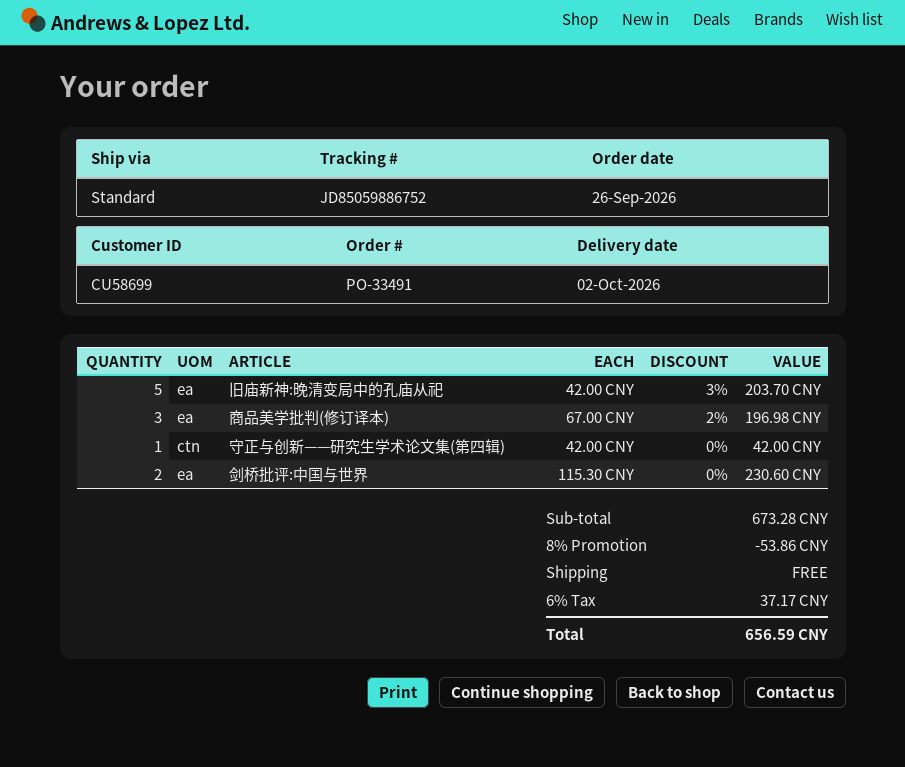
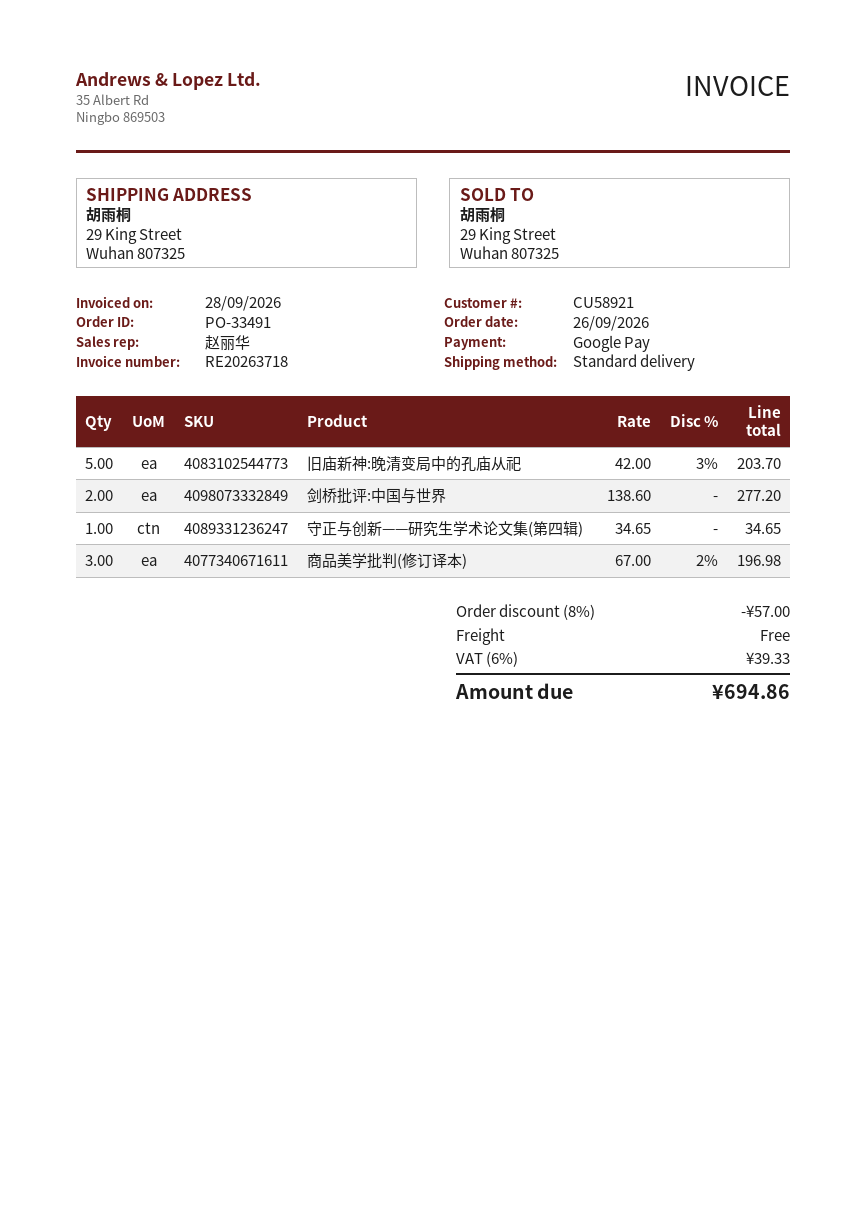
customer number: CU58699 -> CU58921
守正与创新——研究生学术论文集(第四辑): 1 x 42.00 = 42.00 -> 1 x 34.65 = 34.65
剑桥批评:中国与世界: 2 x 115.30 = 230.60 -> 2 x 138.60 = 277.20
discount: 8% = 53.86 -> 8% = 57.00
tax: 6% = 37.17 -> 6% = 39.33
total: 656.59 -> 694.86

